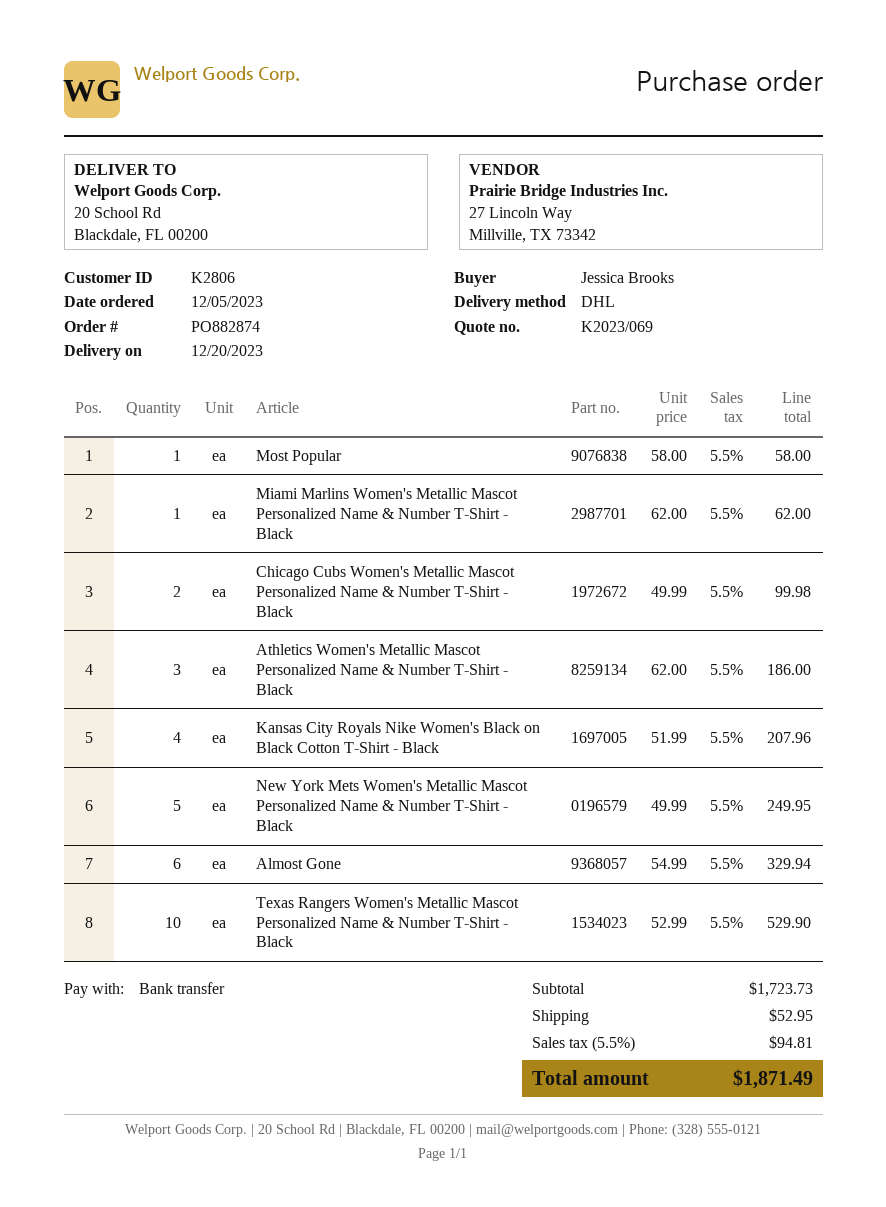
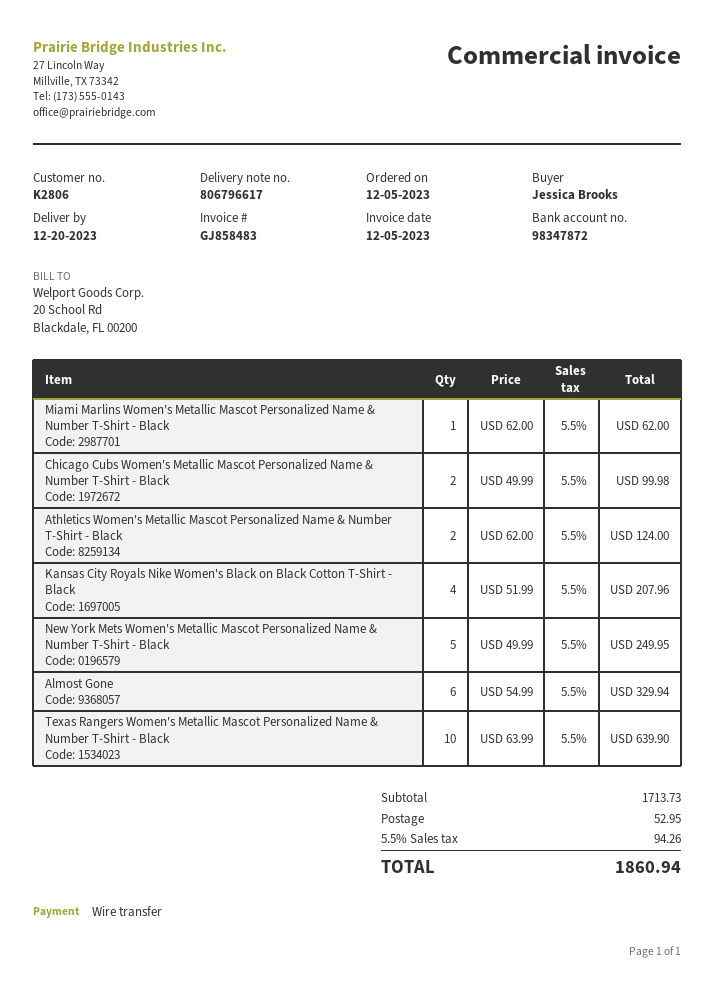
Most Popular: 1 x 58.00 = 58.00 -> none
Athletics Women's Metallic Mascot Personalized Name & Number T-Shirt - Black: 3 x 62.00 = 186.00 -> 2 x 62.00 = 124.00
Texas Rangers Women's Metallic Mascot Personalized Name & Number T-Shirt - Black: 10 x 52.99 = 529.90 -> 10 x 63.99 = 639.90
subtotal: 1723.73 -> 1713.73
tax: 5.5% = 94.81 -> 5.5% = 94.26
total: 1871.49 -> 1860.94

